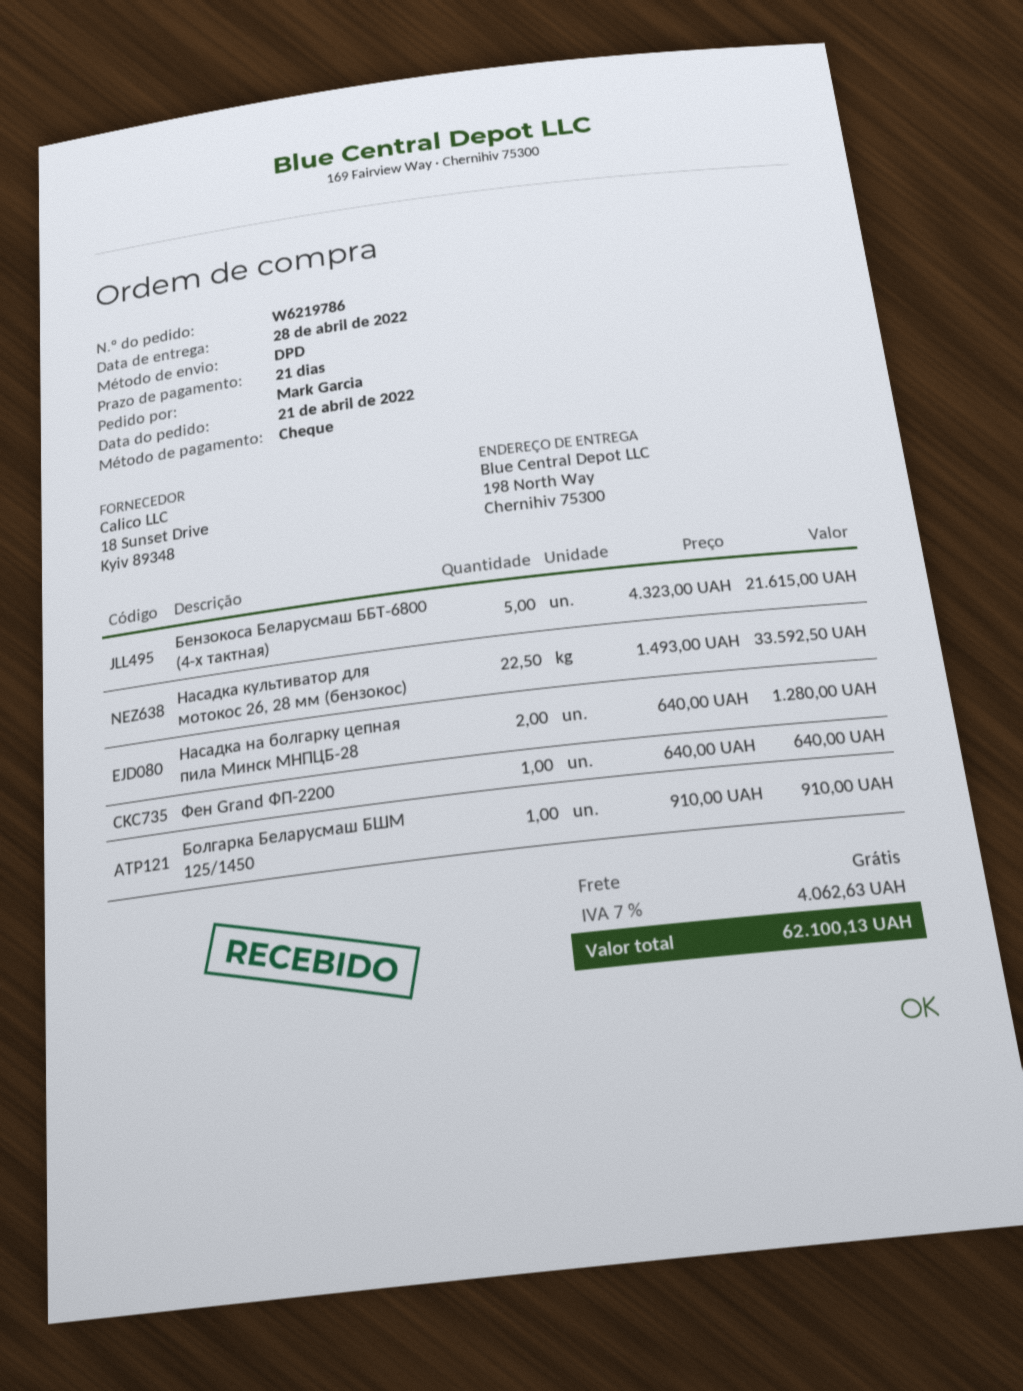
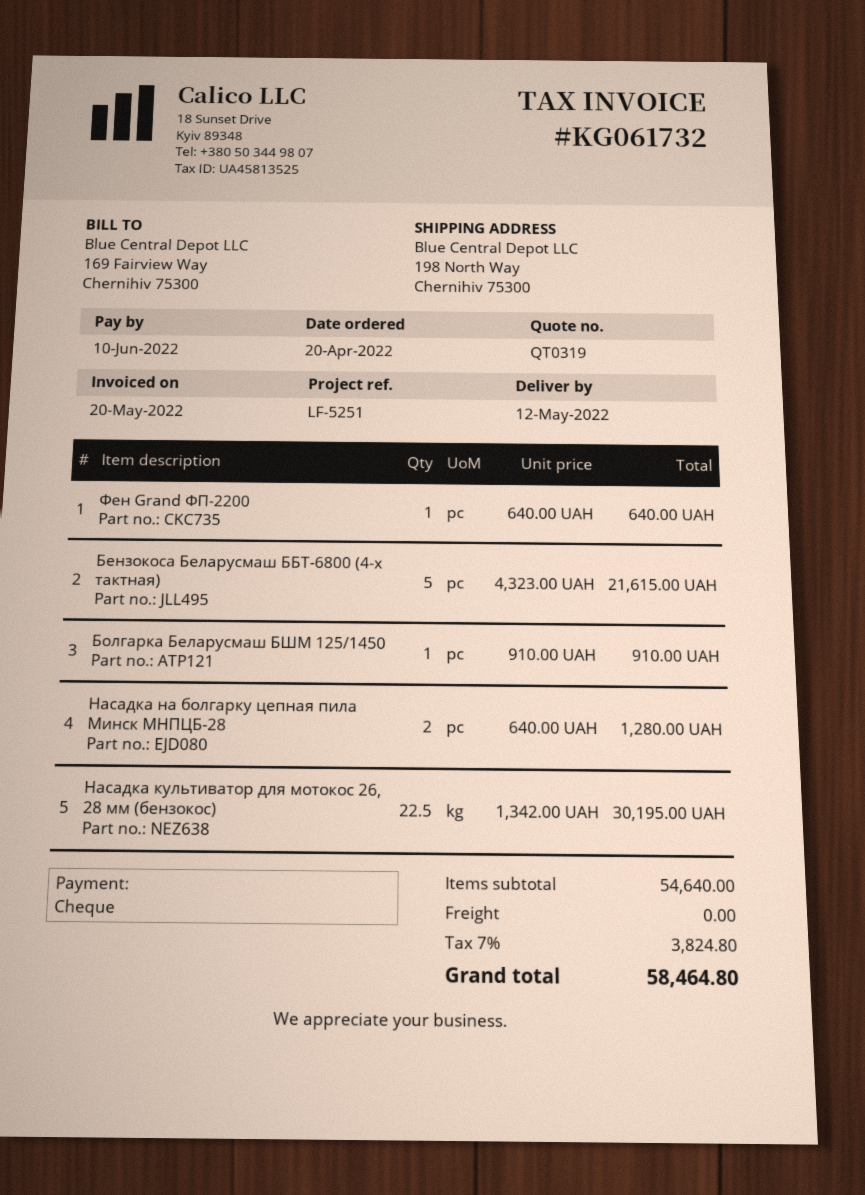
order date: 2022-04-21 -> 2022-04-20
delivery date: 2022-04-28 -> 2022-05-12
Насадка культиватор для мотокос 26, 28 мм (бензокос): 22.5 x 1493.00 = 33592.50 -> 22.5 x 1342.00 = 30195.00
tax: 7% = 4062.63 -> 7% = 3824.80
total: 62100.13 -> 58464.80

